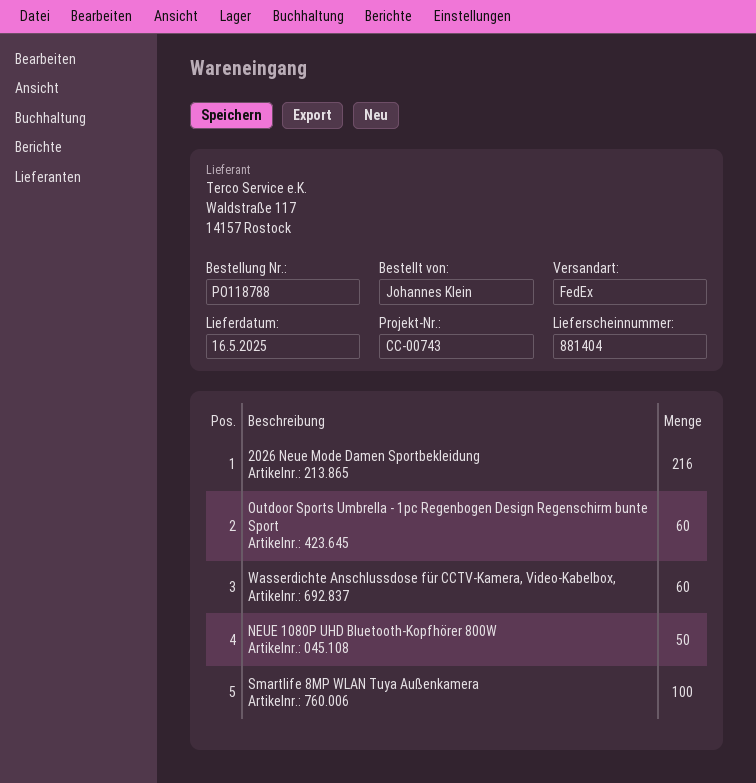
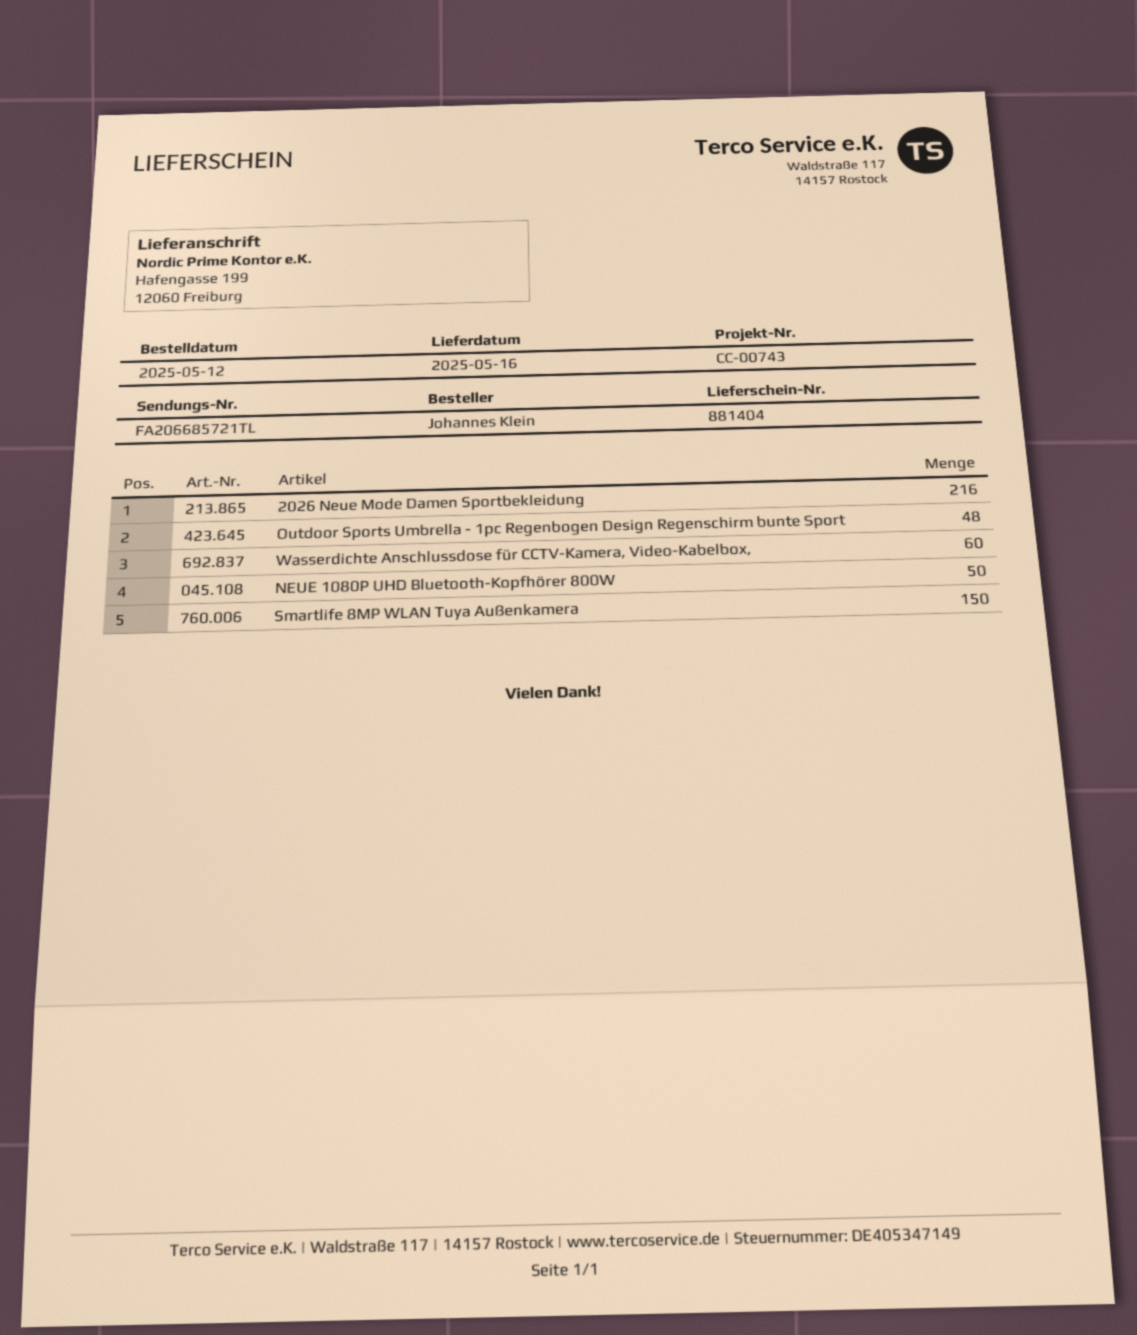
Outdoor Sports Umbrella - 1pc Regenbogen Design Regenschirm bunte Sport: 60 -> 48
Smartlife 8MP WLAN Tuya Außenkamera: 100 -> 150

